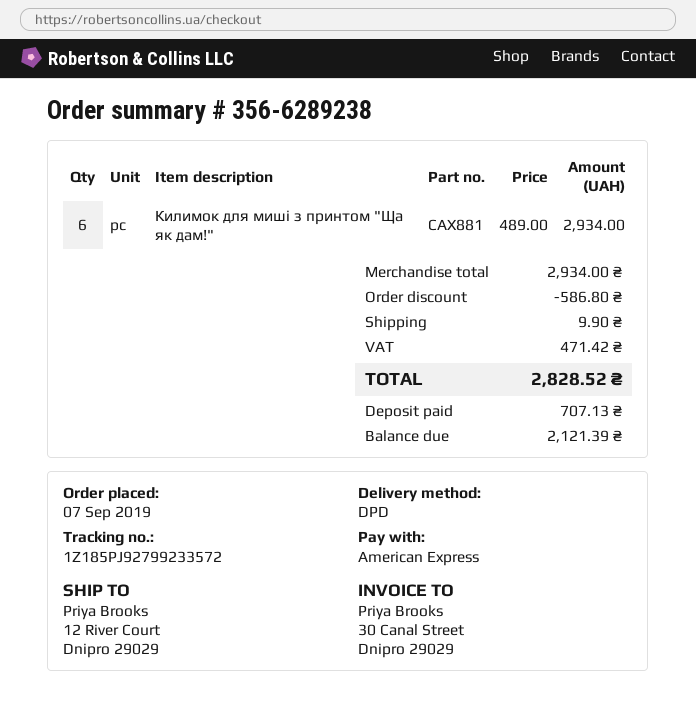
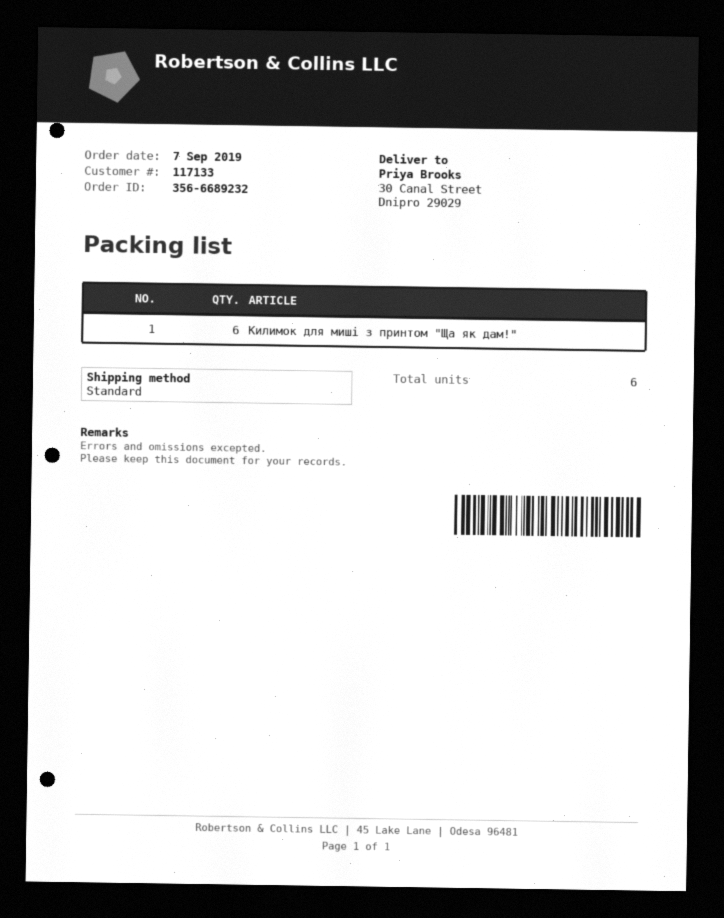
order number: 356-6289238 -> 356-6689232
shipping method: DPD -> standard
ship to: 12 River Court, Dnipro 29029 -> 30 Canal Street, Dnipro 29029

